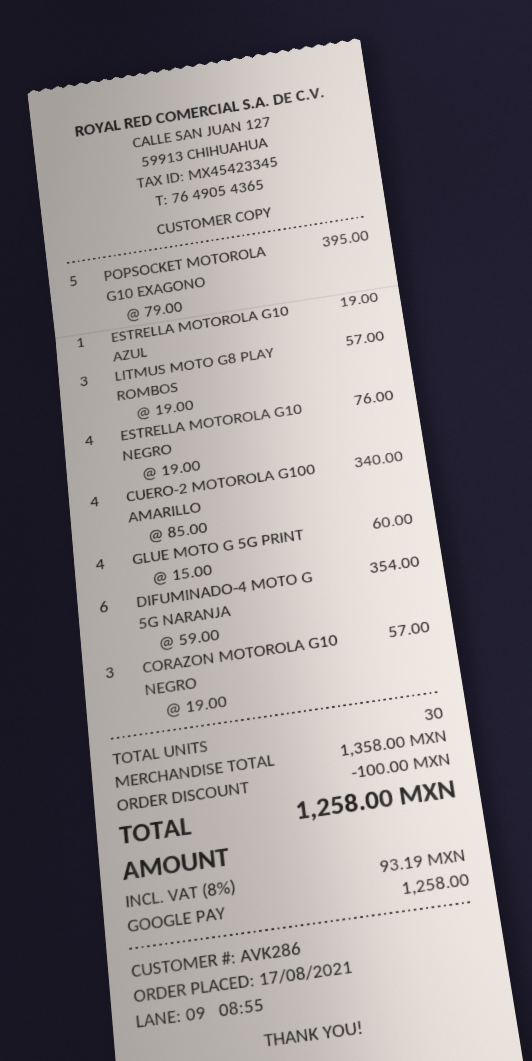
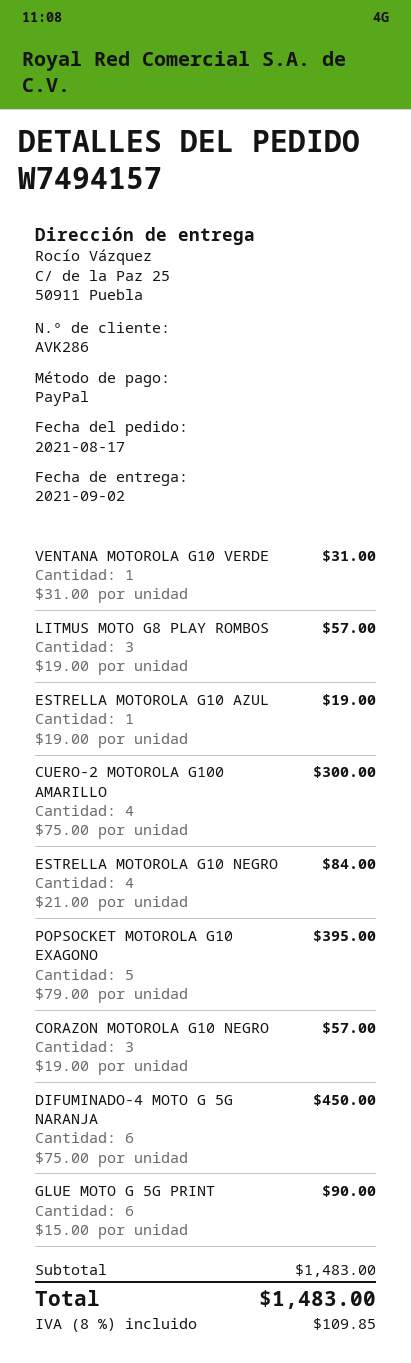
payment method: Google Pay -> PayPal
ESTRELLA MOTOROLA G10 NEGRO: 4 x 19.00 = 76.00 -> 4 x 21.00 = 84.00
CUERO-2 MOTOROLA G100 AMARILLO: 4 x 85.00 = 340.00 -> 4 x 75.00 = 300.00
GLUE MOTO G 5G PRINT: 4 x 15.00 = 60.00 -> 6 x 15.00 = 90.00
DIFUMINADO-4 MOTO G 5G NARANJA: 6 x 59.00 = 354.00 -> 6 x 75.00 = 450.00
VENTANA MOTOROLA G10 VERDE: none -> 1 x 31.00 = 31.00
subtotal: 1358.00 -> 1483.00
discount: 100.00 -> none
tax: 8% = 93.19 -> 8% = 109.85
total: 1258.00 -> 1483.00

